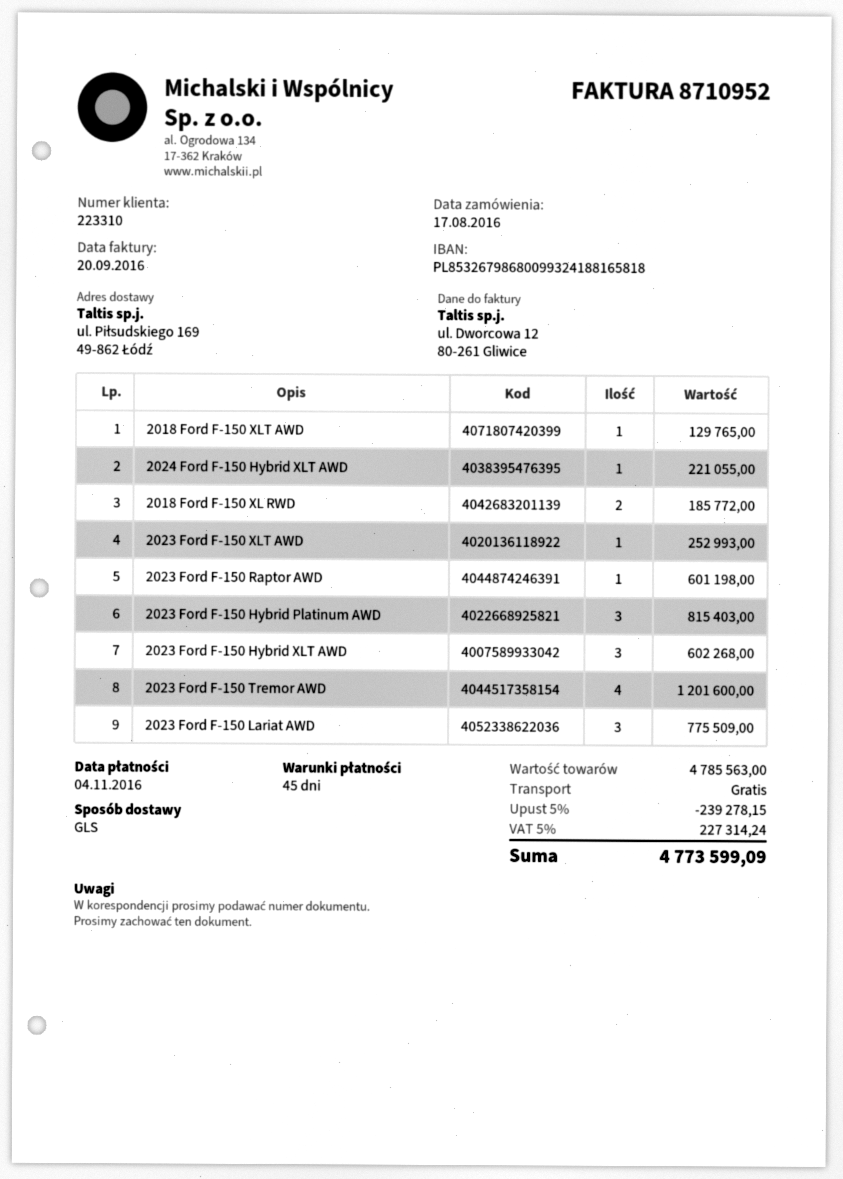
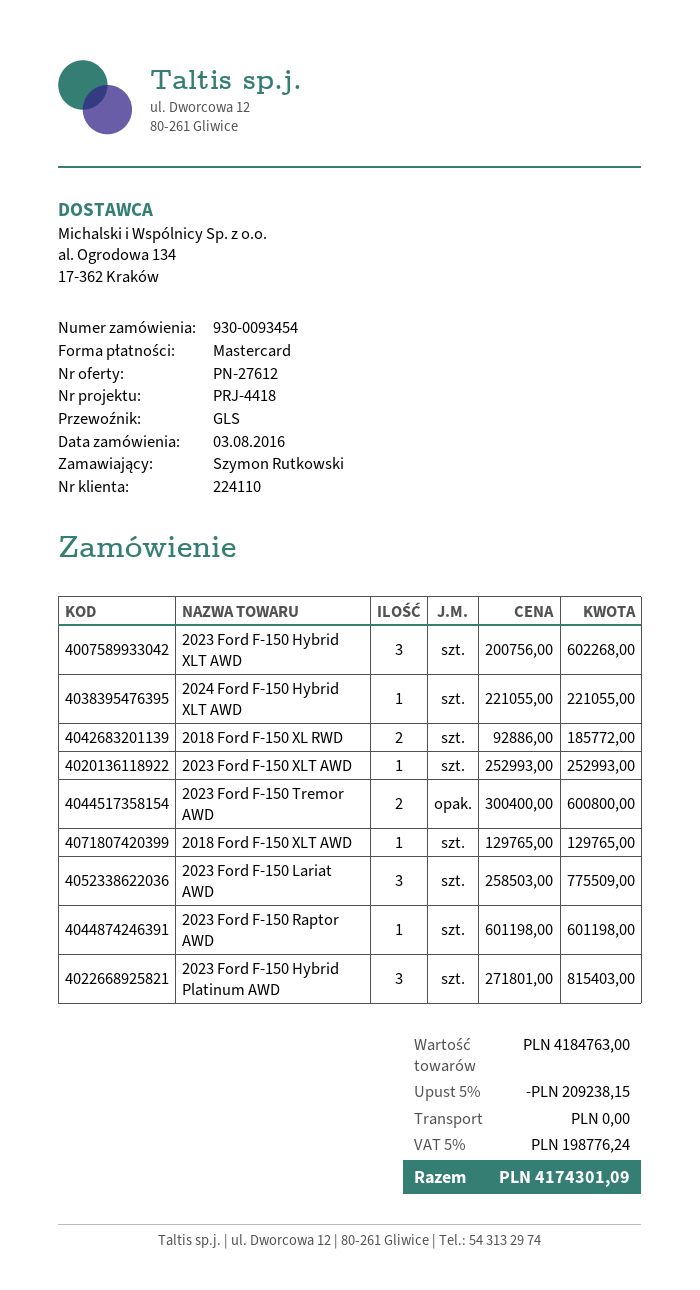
order date: 2016-08-17 -> 2016-08-03
customer number: 223310 -> 224110
2023 Ford F-150 Tremor AWD: 4 for 1201600.00 -> 2 for 600800.00
subtotal: 4785563.00 -> 4184763.00
discount: 5% = 239278.15 -> 5% = 209238.15
tax: 5% = 227314.24 -> 5% = 198776.24
total: 4773599.09 -> 4174301.09

